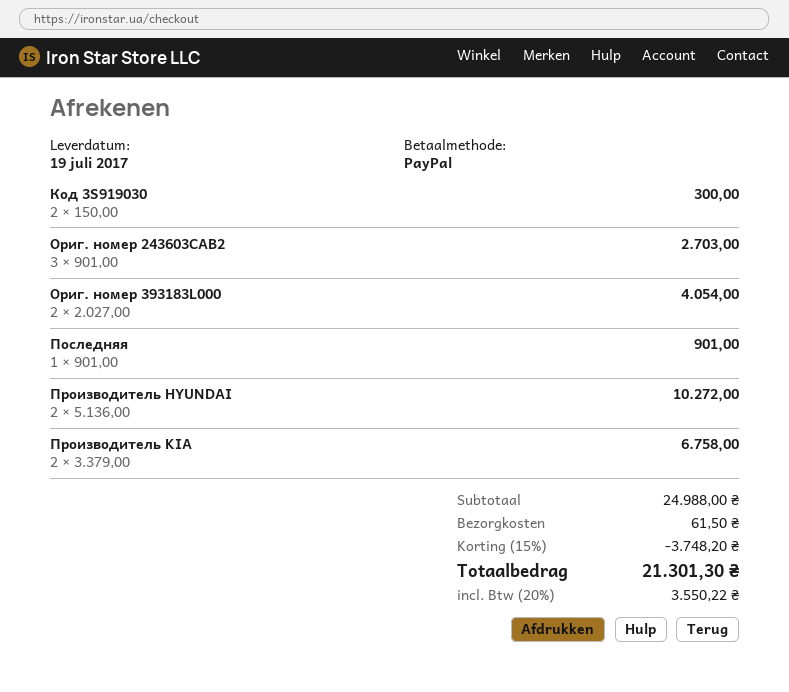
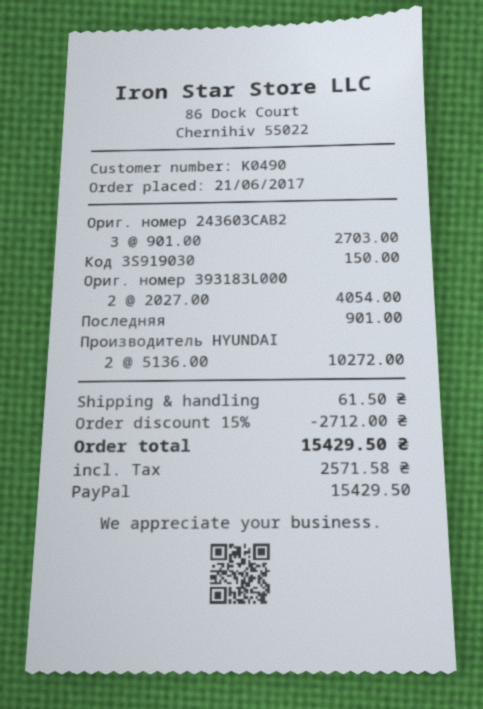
Код 3S919030: 2 x 150.00 = 300.00 -> 1 x 150.00 = 150.00
Производитель KIA: 2 x 3379.00 = 6758.00 -> none
discount: 15% = 3748.20 -> 15% = 2712.00
tax: 3550.22 -> 2571.58
total: 21301.30 -> 15429.50

